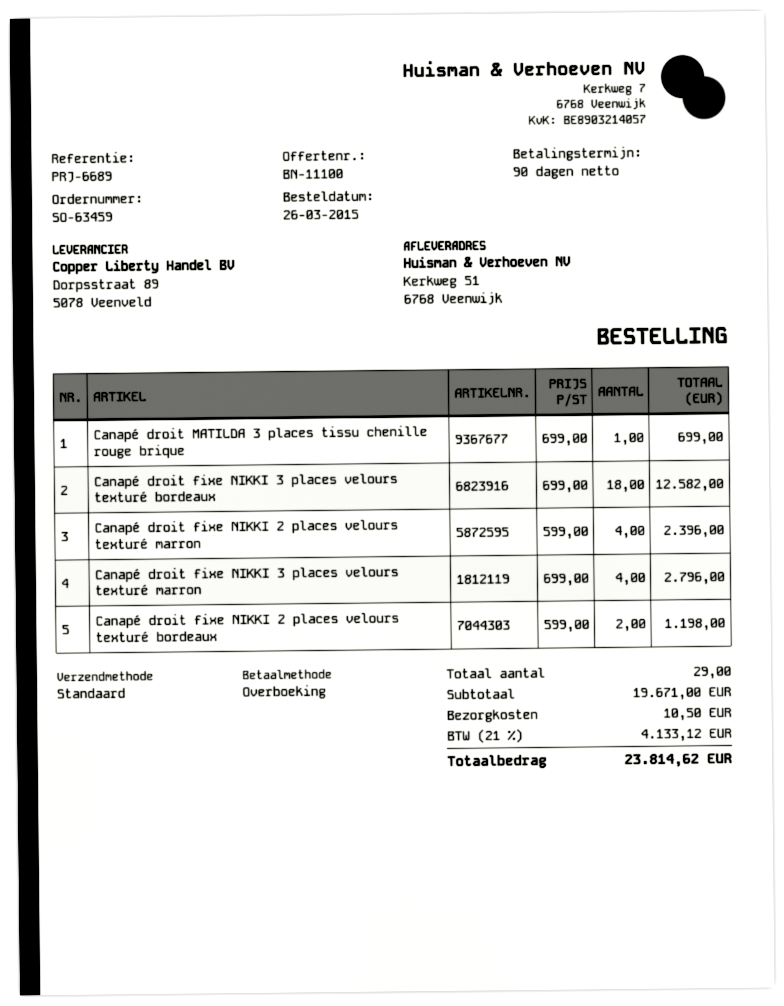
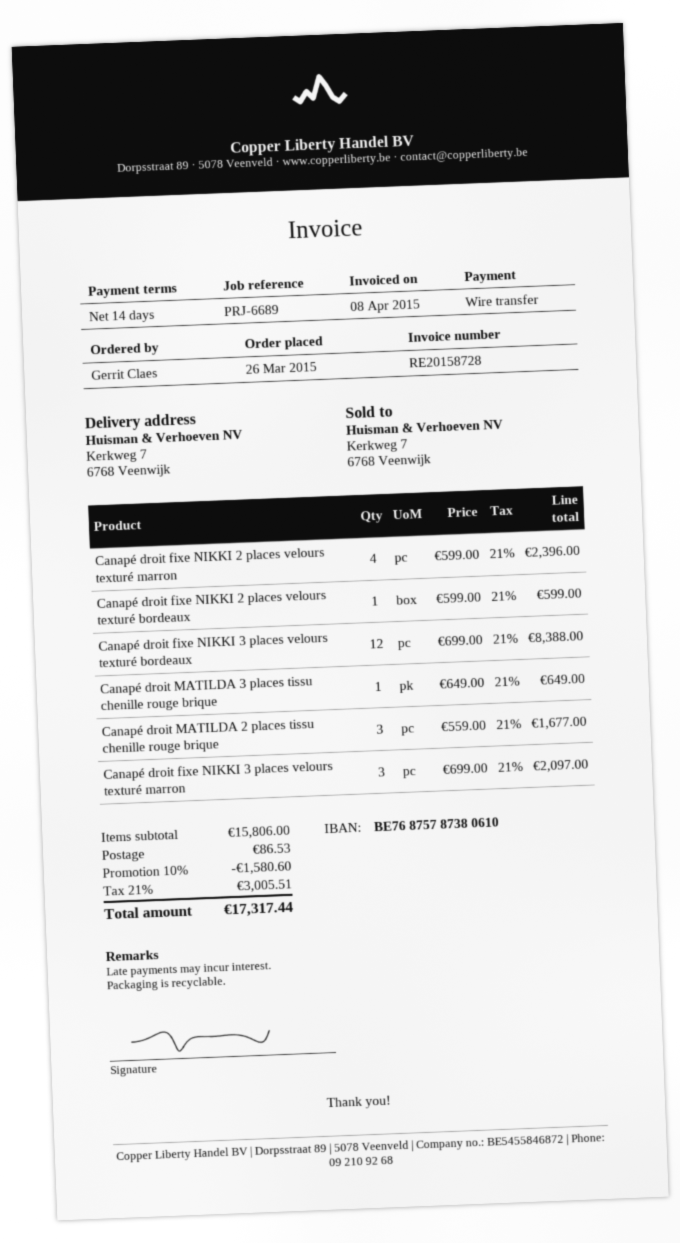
payment terms: 90 days -> 14 days
ship to: Kerkweg 51, 6768 Veenwijk -> Kerkweg 7, 6768 Veenwijk
Canapé droit MATILDA 3 places tissu chenille rouge brique: 1 x 699.00 = 699.00 -> 1 x 649.00 = 649.00
Canapé droit fixe NIKKI 3 places velours texturé bordeaux: 18 x 699.00 = 12582.00 -> 12 x 699.00 = 8388.00
Canapé droit fixe NIKKI 3 places velours texturé marron: 4 x 699.00 = 2796.00 -> 3 x 699.00 = 2097.00
Canapé droit fixe NIKKI 2 places velours texturé bordeaux: 2 x 599.00 = 1198.00 -> 1 x 599.00 = 599.00
Canapé droit MATILDA 2 places tissu chenille rouge brique: none -> 3 x 559.00 = 1677.00
subtotal: 19671.00 -> 15806.00
discount: none -> 10% = 1580.60
shipping: 10.50 -> 86.53
tax: 21% = 4133.12 -> 21% = 3005.51
total: 23814.62 -> 17317.44

